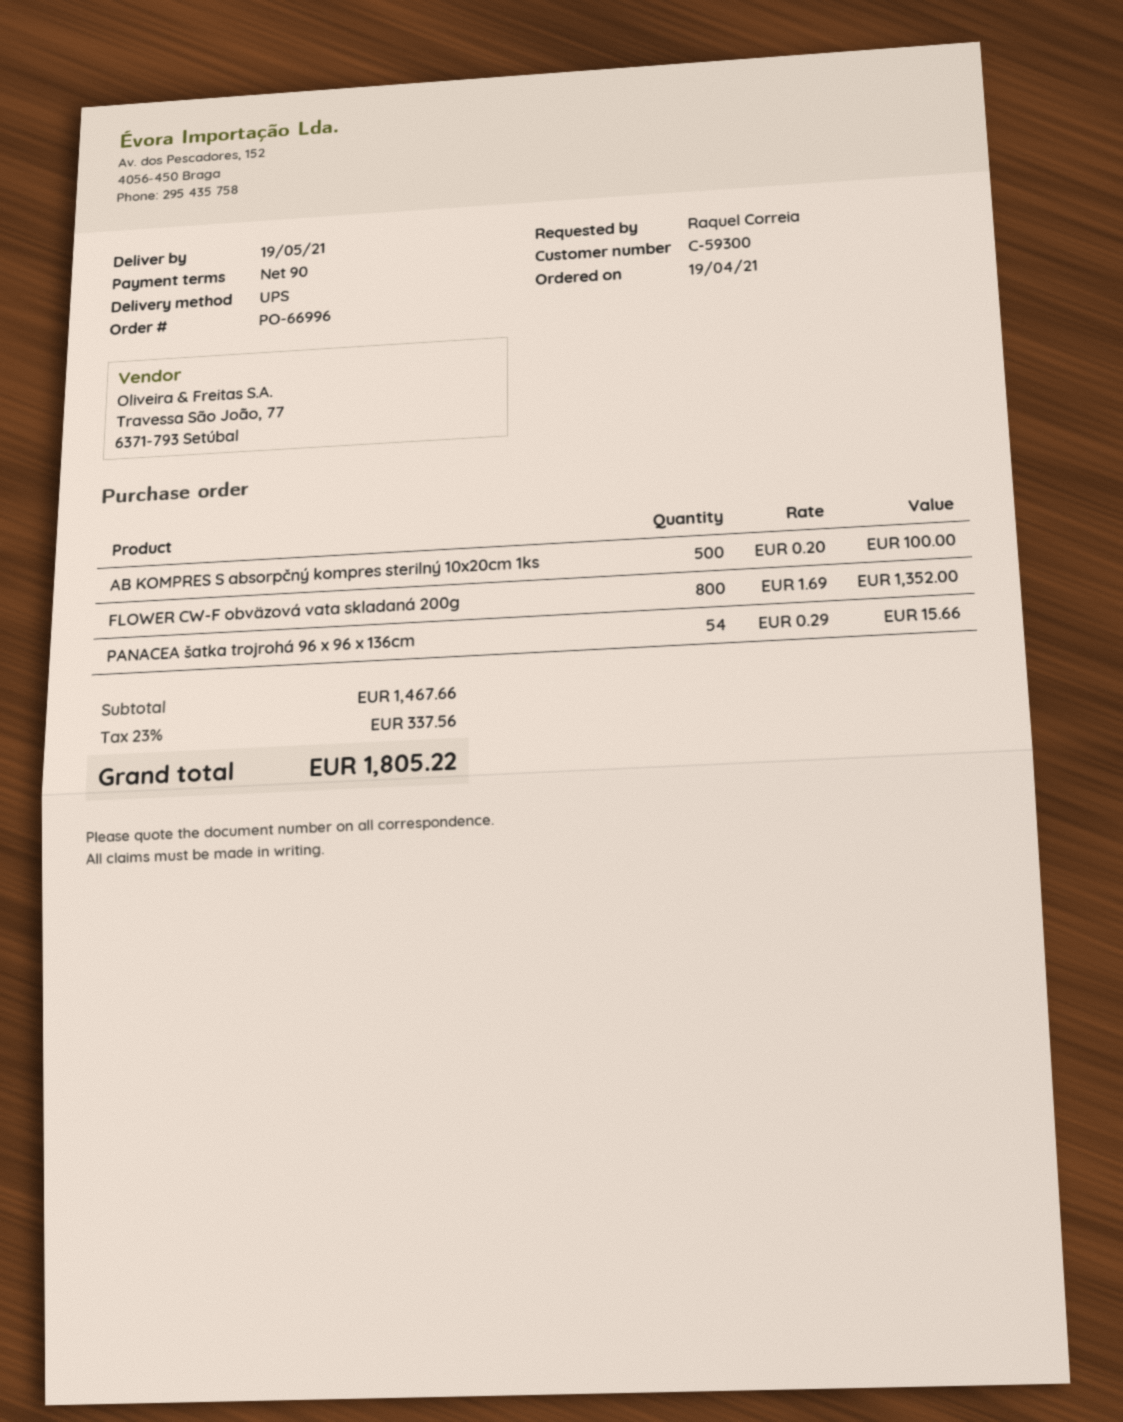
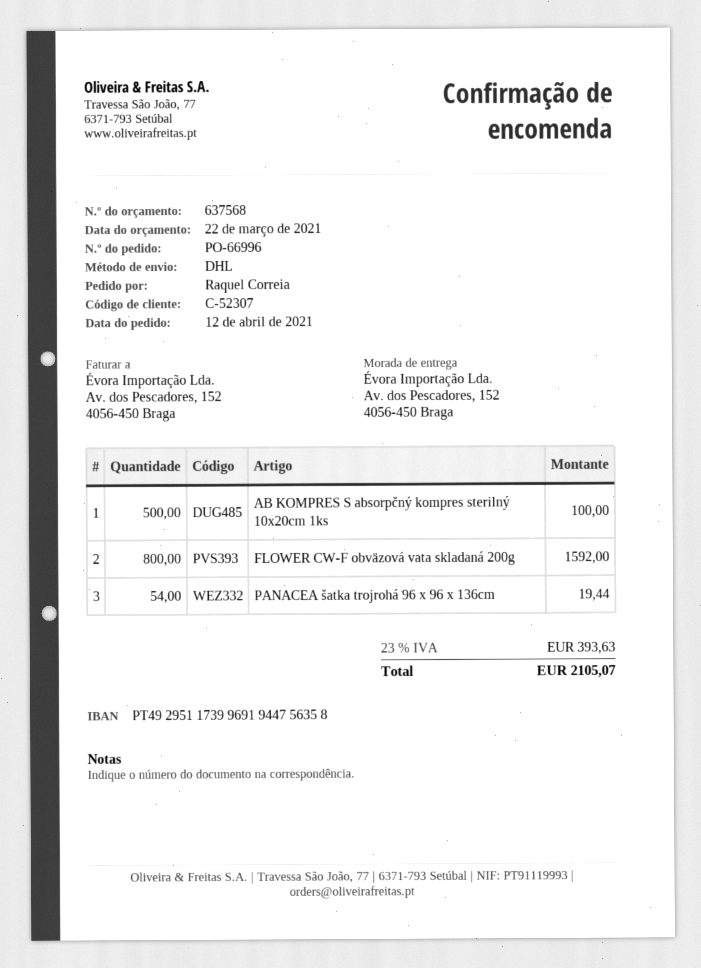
order date: 2021-04-19 -> 2021-04-12
customer number: C-59300 -> C-52307
shipping method: UPS -> DHL
FLOWER CW-F obväzová vata skladaná 200g: 800 for 1352.00 -> 800 for 1592.00
PANACEA šatka trojrohá 96 x 96 x 136cm: 54 for 15.66 -> 54 for 19.44
tax: 23% = 337.56 -> 23% = 393.63
total: 1805.22 -> 2105.07

